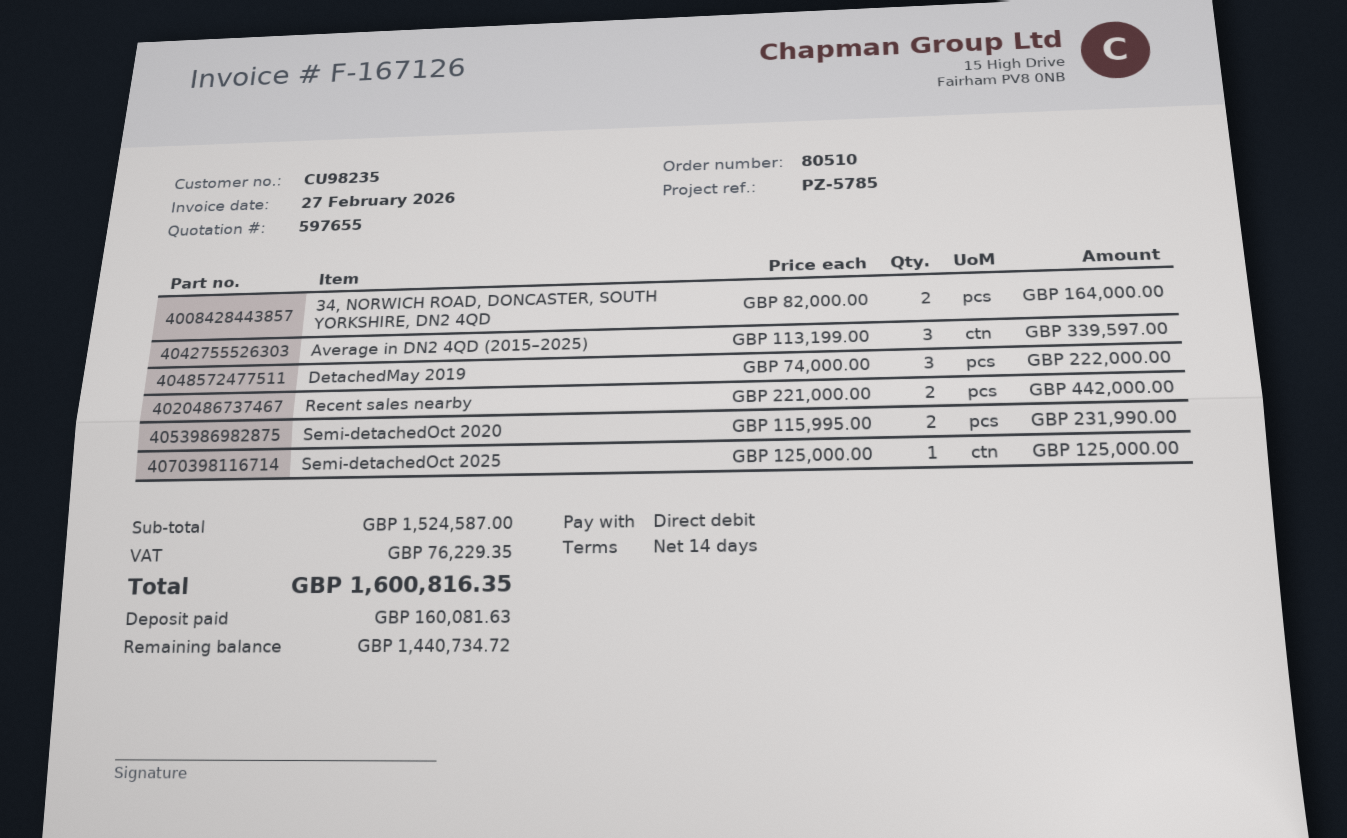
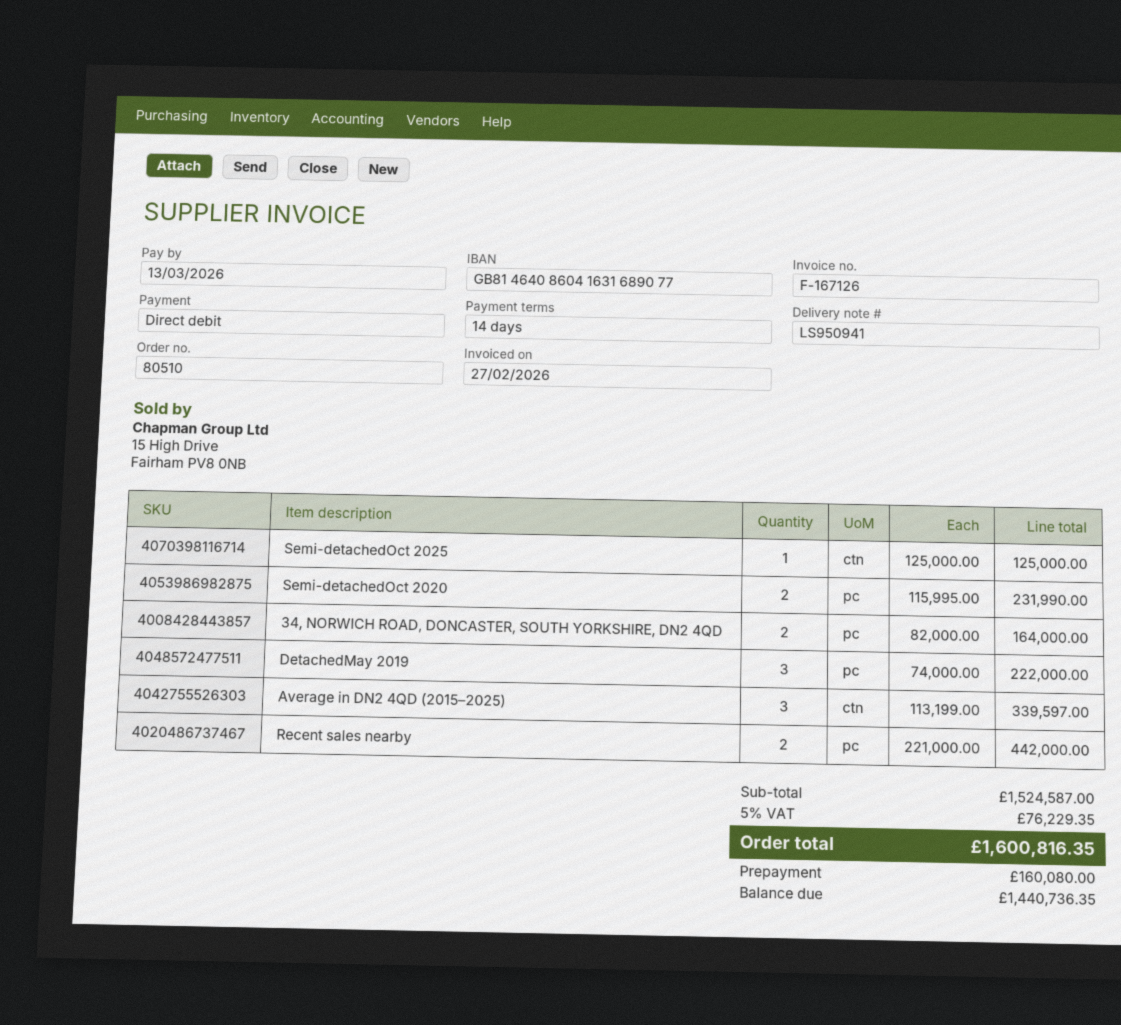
deposit: 160081.63 -> 160080.00
balance: 1440734.72 -> 1440736.35

